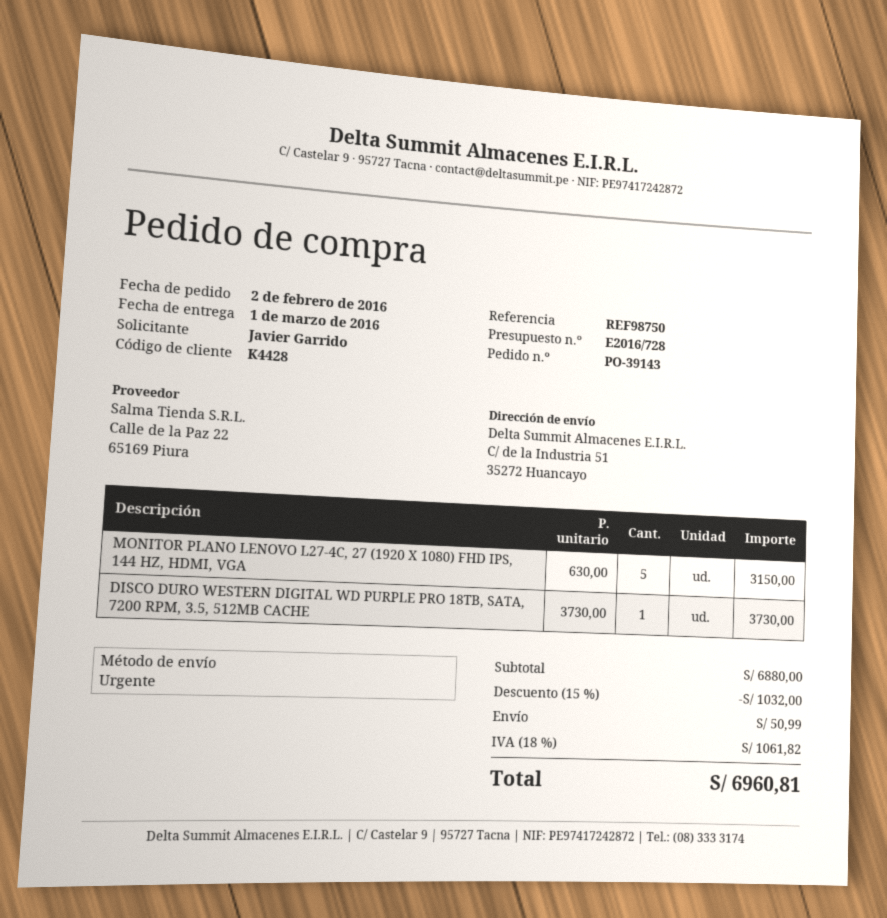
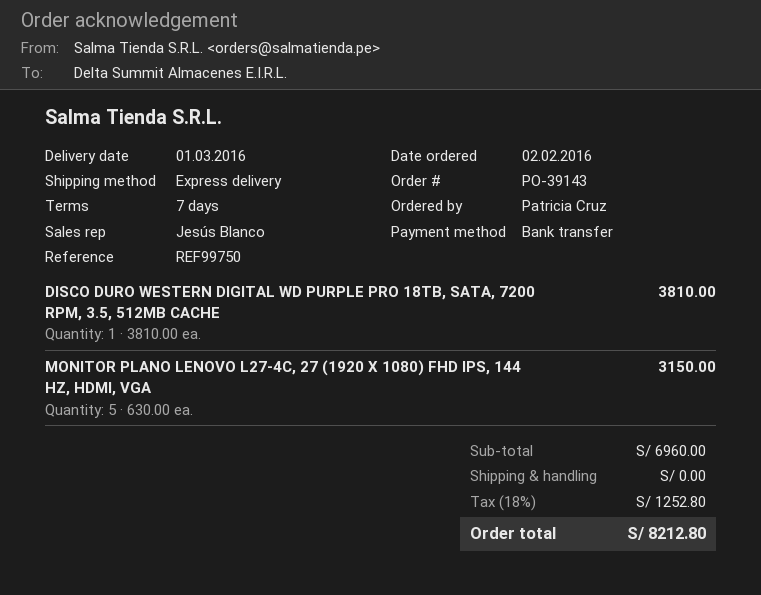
reference: REF98750 -> REF99750
ordered by: Javier Garrido -> Patricia Cruz
DISCO DURO WESTERN DIGITAL WD PURPLE PRO 18TB, SATA, 7200 RPM, 3.5, 512MB CACHE: 1 x 3730.00 = 3730.00 -> 1 x 3810.00 = 3810.00
subtotal: 6880.00 -> 6960.00
discount: 15% = 1032.00 -> none
shipping: 50.99 -> 0.00
tax: 18% = 1061.82 -> 18% = 1252.80
total: 6960.81 -> 8212.80

